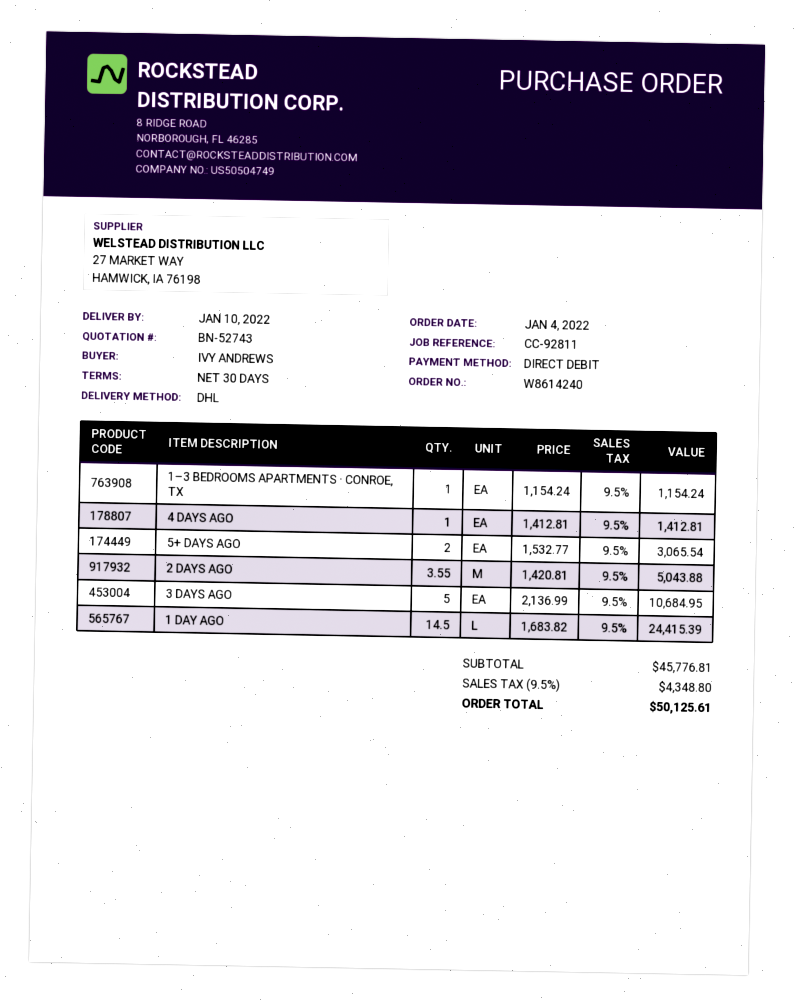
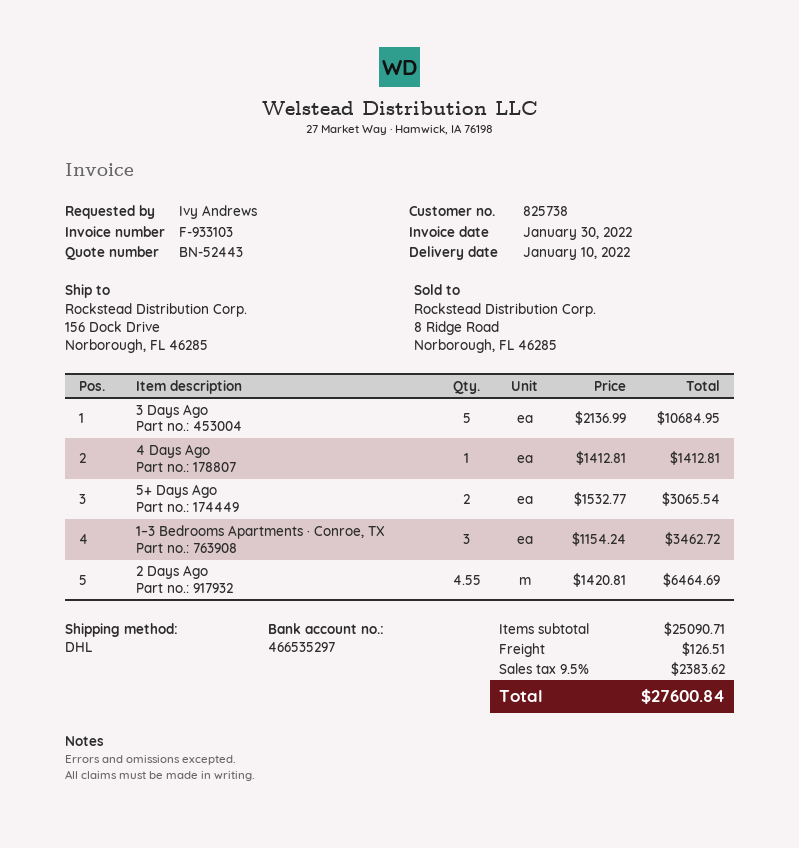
quote number: BN-52743 -> BN-52443
1–3 BEDROOMS APARTMENTS · CONROE, TX: 1 x 1154.24 = 1154.24 -> 3 x 1154.24 = 3462.72
2 DAYS AGO: 3.55 x 1420.81 = 5043.88 -> 4.55 x 1420.81 = 6464.69
1 DAY AGO: 14.5 x 1683.82 = 24415.39 -> none
subtotal: 45776.81 -> 25090.71
shipping: none -> 126.51
tax: 9.5% = 4348.80 -> 9.5% = 2383.62
total: 50125.61 -> 27600.84

